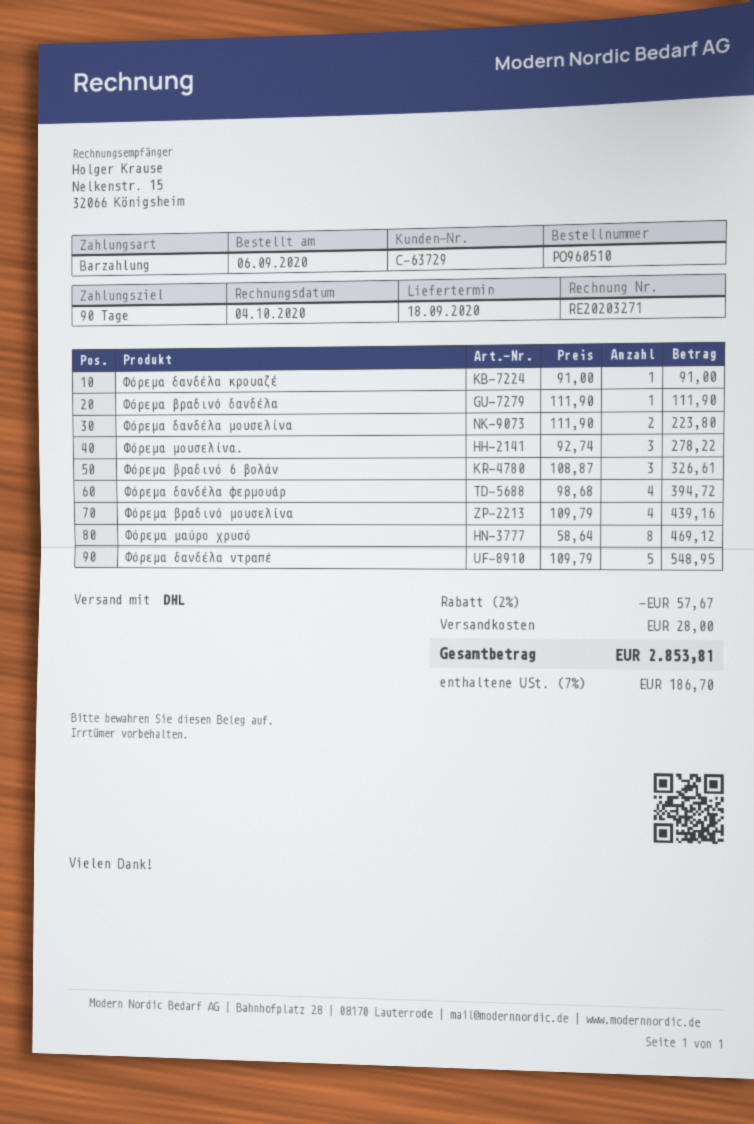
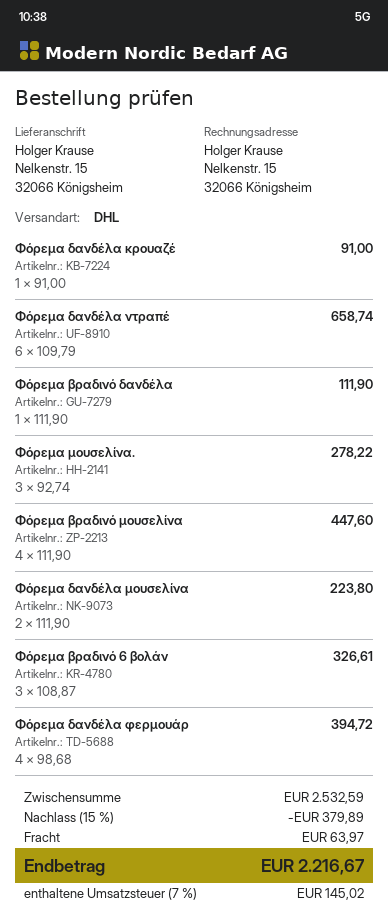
Φόρεμα βραδινό μουσελίνα: 4 x 109.79 = 439.16 -> 4 x 111.90 = 447.60
Φόρεμα μαύρο χρυσό: 8 x 58.64 = 469.12 -> none
Φόρεμα δανδέλα ντραπέ: 5 x 109.79 = 548.95 -> 6 x 109.79 = 658.74
discount: 2% = 57.67 -> 15% = 379.89
shipping: 28.00 -> 63.97
tax: 7% = 186.70 -> 7% = 145.02
total: 2853.81 -> 2216.67

